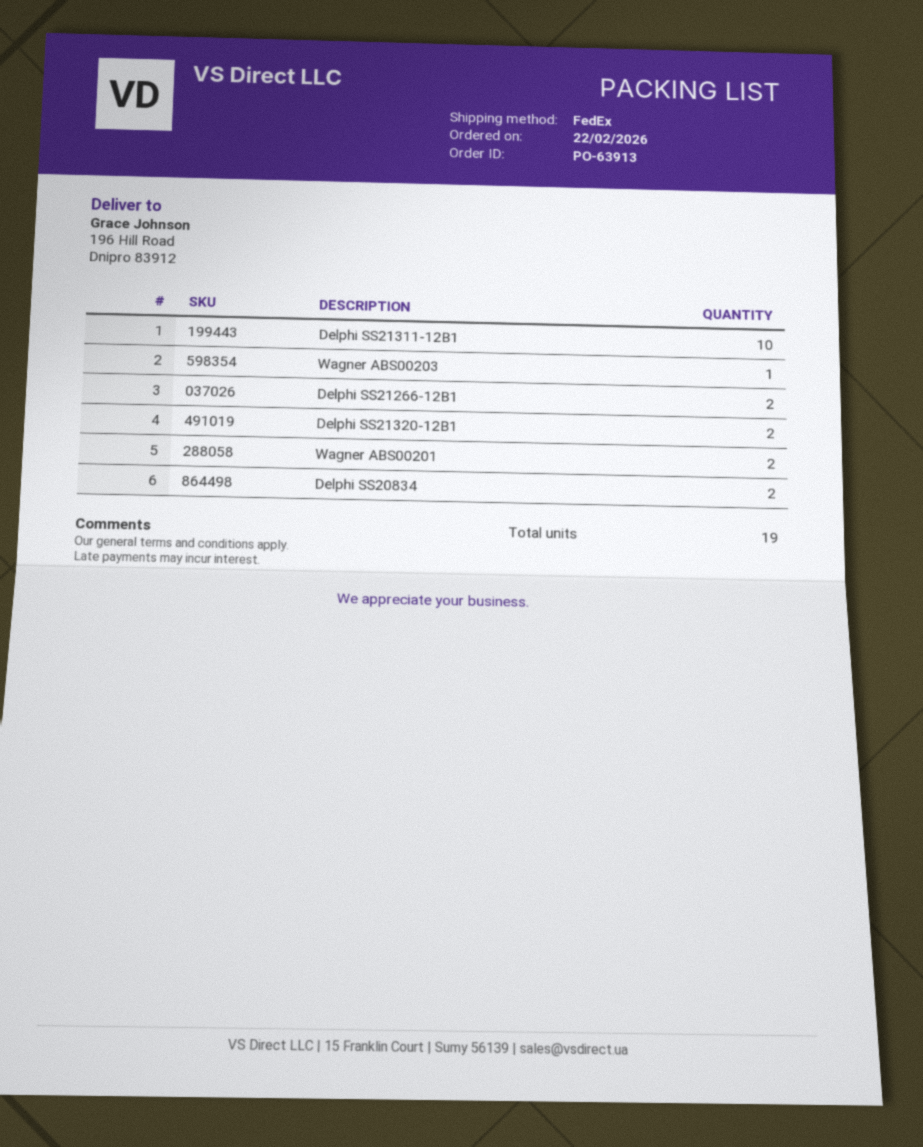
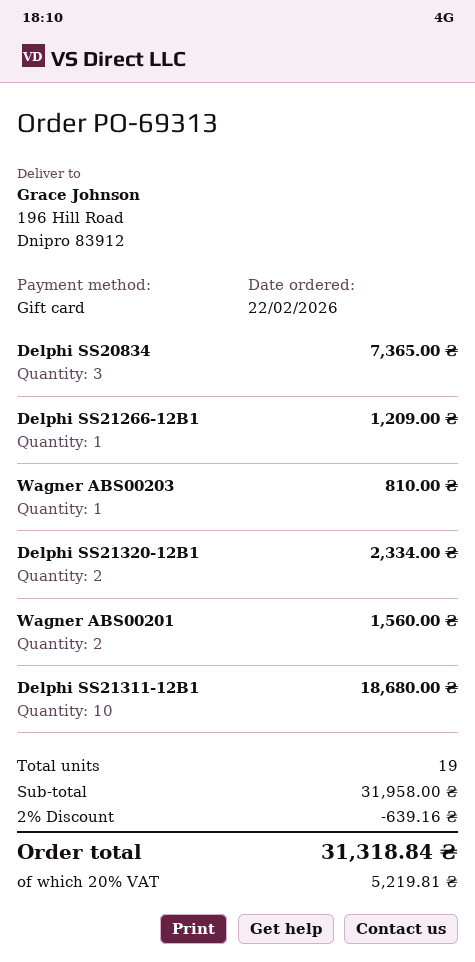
order number: PO-63913 -> PO-69313
Delphi SS21266-12B1: 2 -> 1
Delphi SS20834: 2 -> 3

